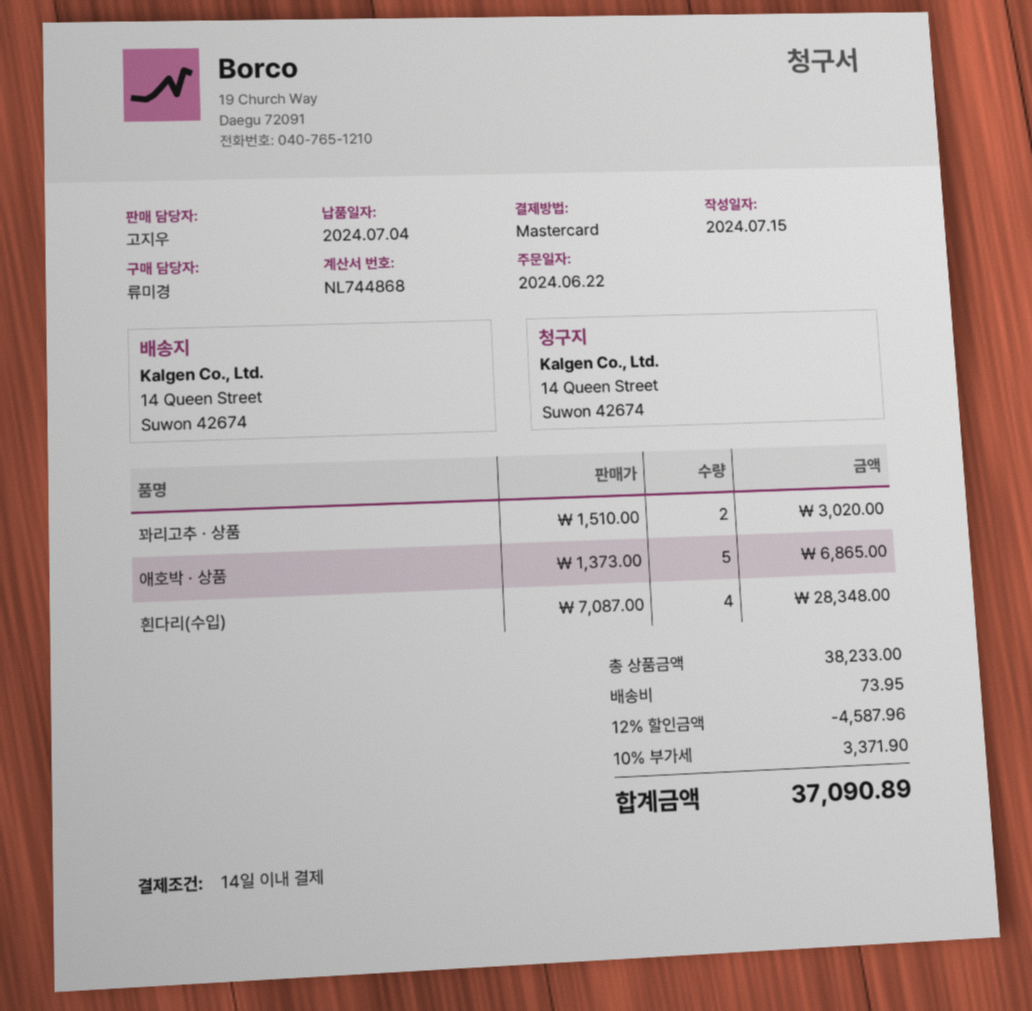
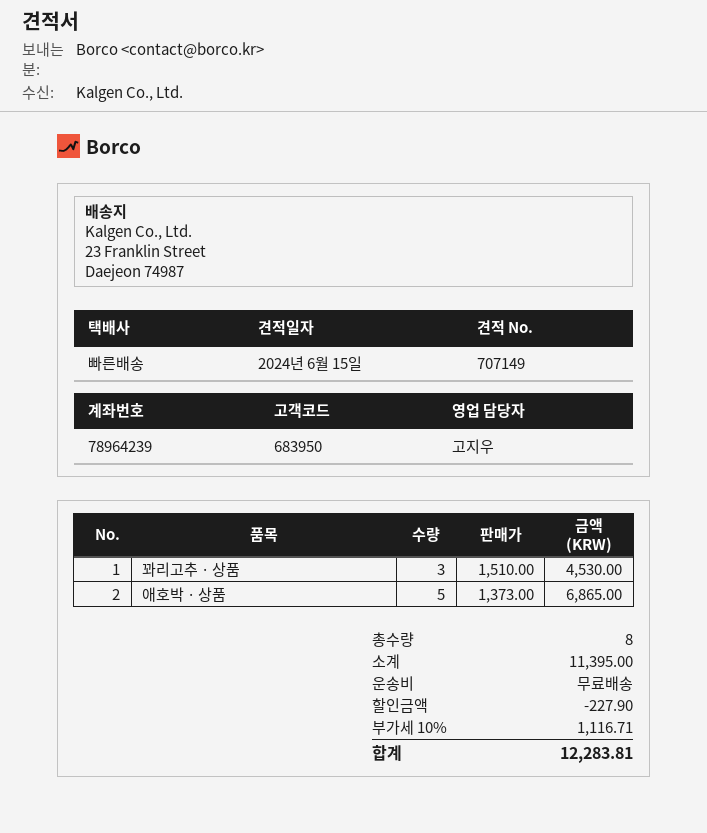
ship to: 14 Queen Street, Suwon 42674 -> 23 Franklin Street, Daejeon 74987
꽈리고추 · 상품: 2 x 1510.00 = 3020.00 -> 3 x 1510.00 = 4530.00
흰다리(수입): 4 x 7087.00 = 28348.00 -> none
subtotal: 38233.00 -> 11395.00
discount: 4587.96 -> 227.90
shipping: 73.95 -> 0.00
tax: 10% = 3371.90 -> 10% = 1116.71
total: 37090.89 -> 12283.81

